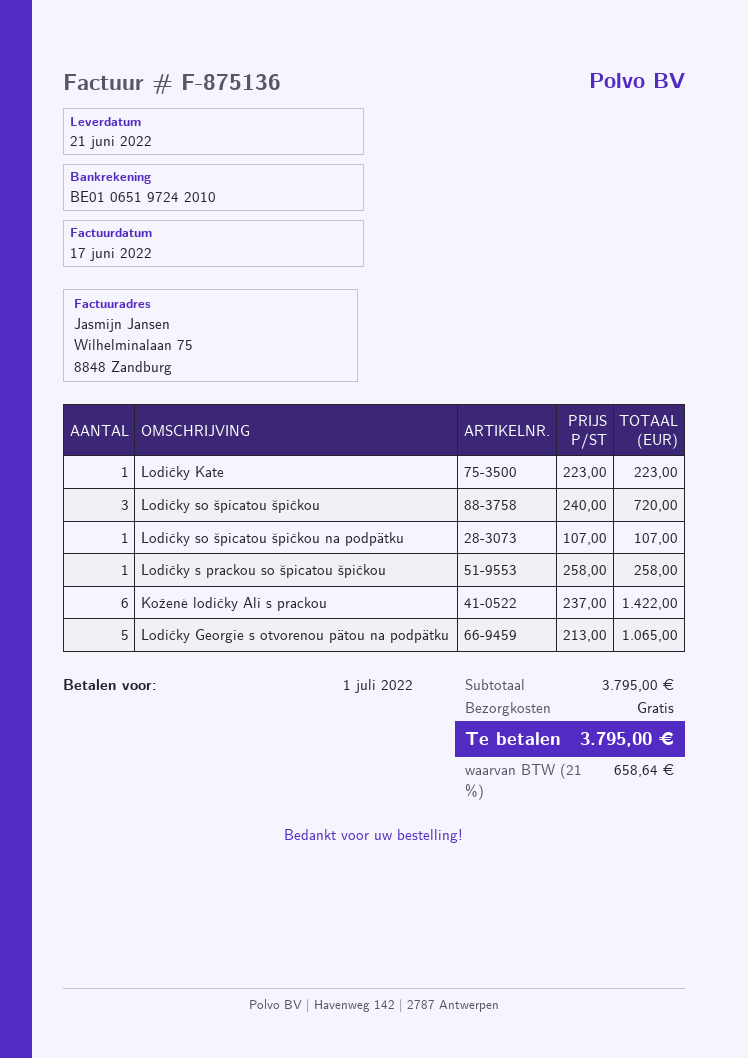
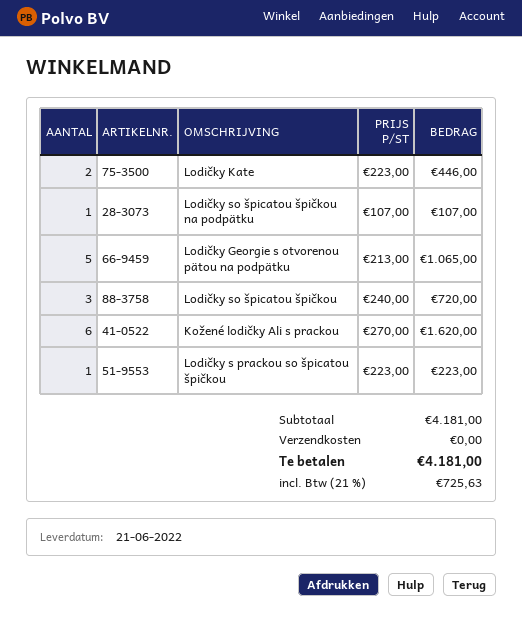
Lodičky Kate: 1 x 223.00 = 223.00 -> 2 x 223.00 = 446.00
Lodičky s prackou so špicatou špičkou: 1 x 258.00 = 258.00 -> 1 x 223.00 = 223.00
Kožené lodičky Ali s prackou: 6 x 237.00 = 1422.00 -> 6 x 270.00 = 1620.00
subtotal: 3795.00 -> 4181.00
tax: 21% = 658.64 -> 21% = 725.63
total: 3795.00 -> 4181.00

